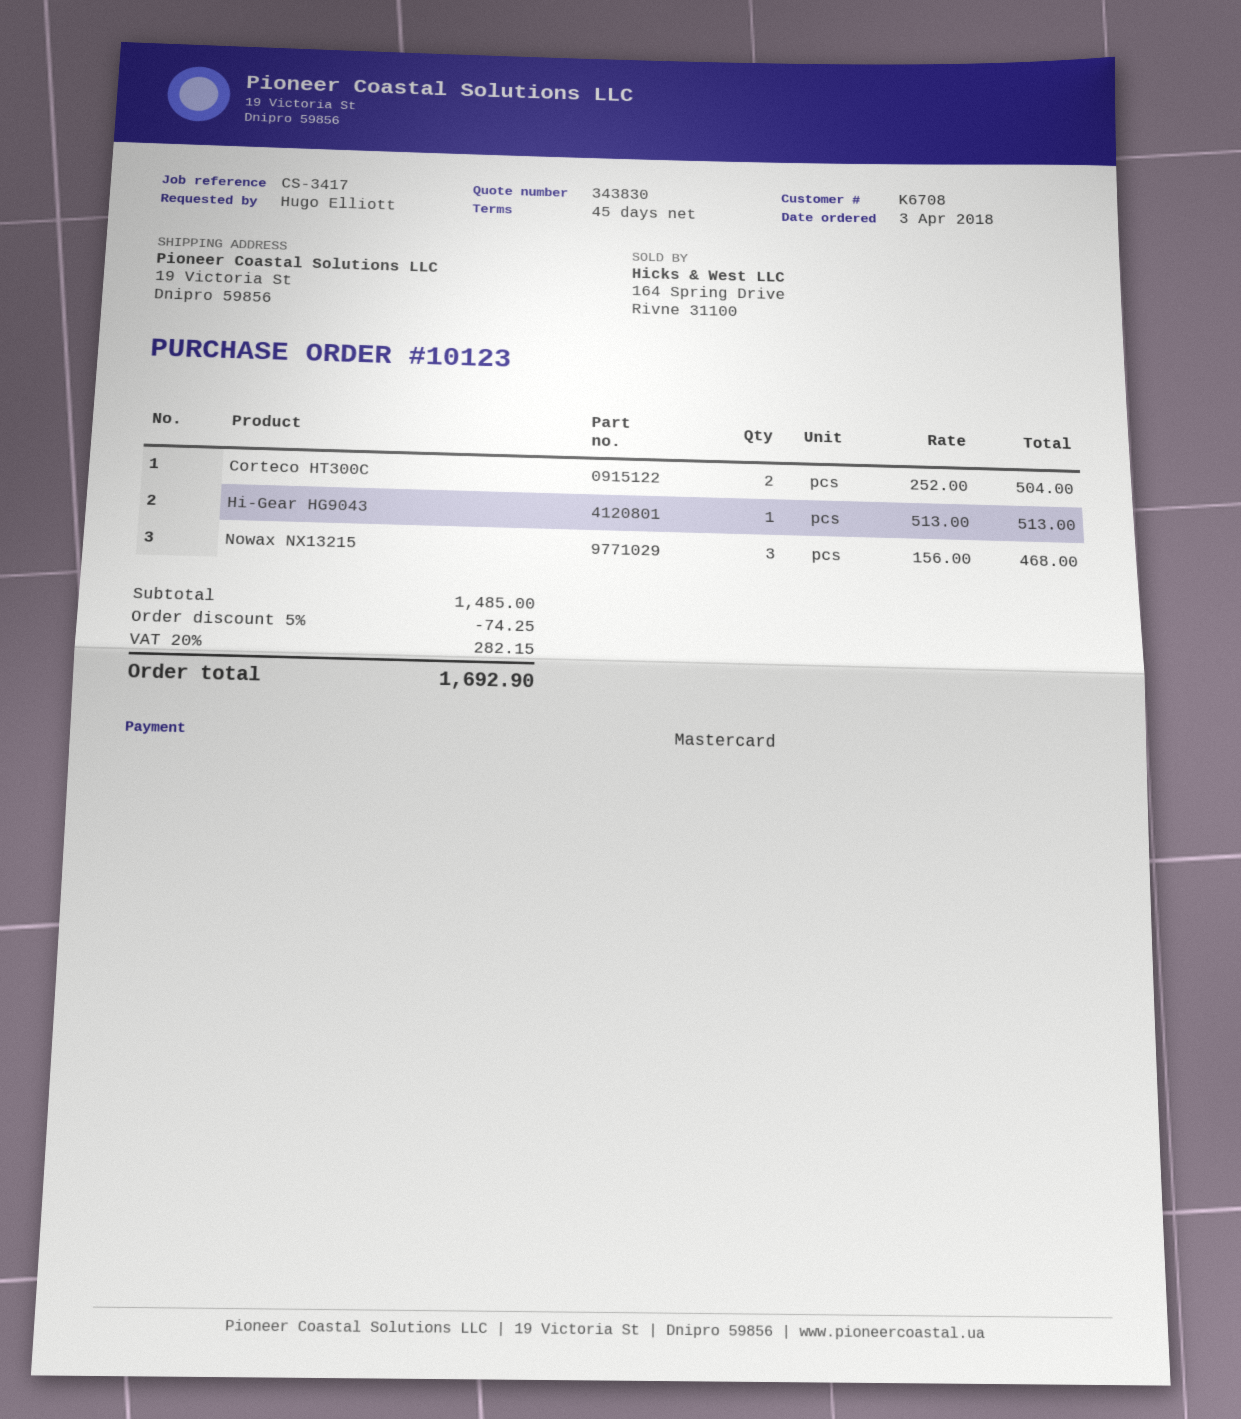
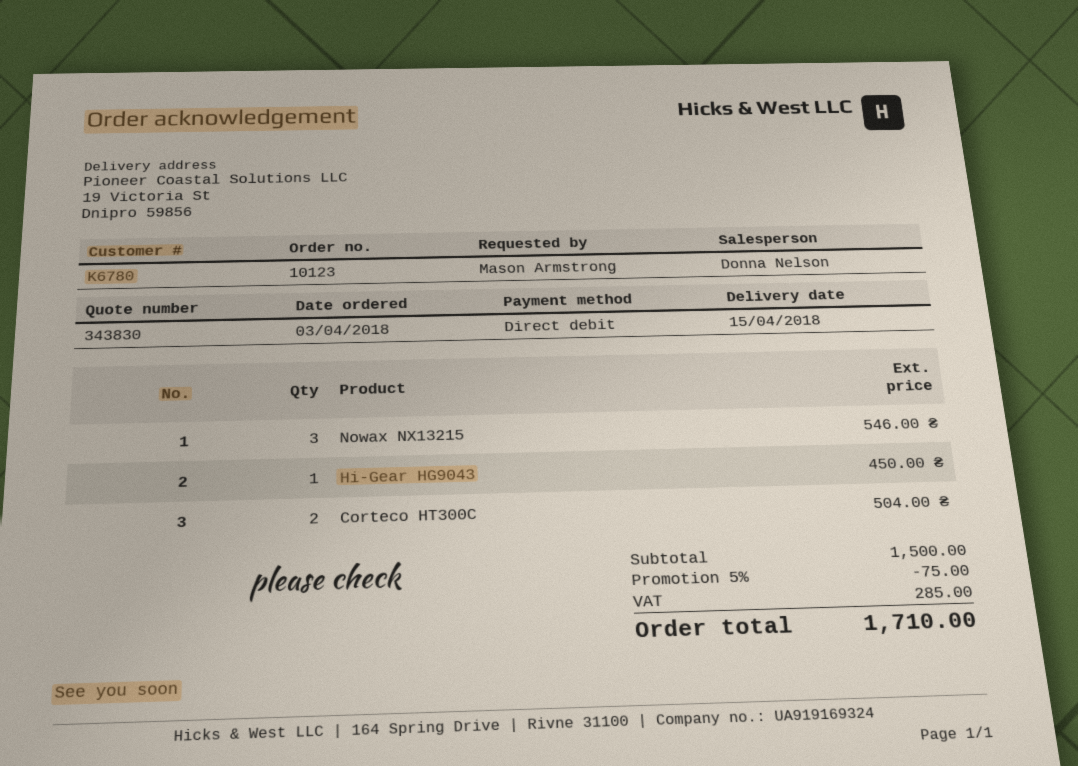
customer number: K6708 -> K6780
ordered by: Hugo Elliott -> Mason Armstrong
payment method: Mastercard -> direct debit
Hi-Gear HG9043: 1 for 513.00 -> 1 for 450.00
Nowax NX13215: 3 for 468.00 -> 3 for 546.00
subtotal: 1485.00 -> 1500.00
discount: 5% = 74.25 -> 5% = 75.00
tax: 282.15 -> 285.00
total: 1692.90 -> 1710.00

